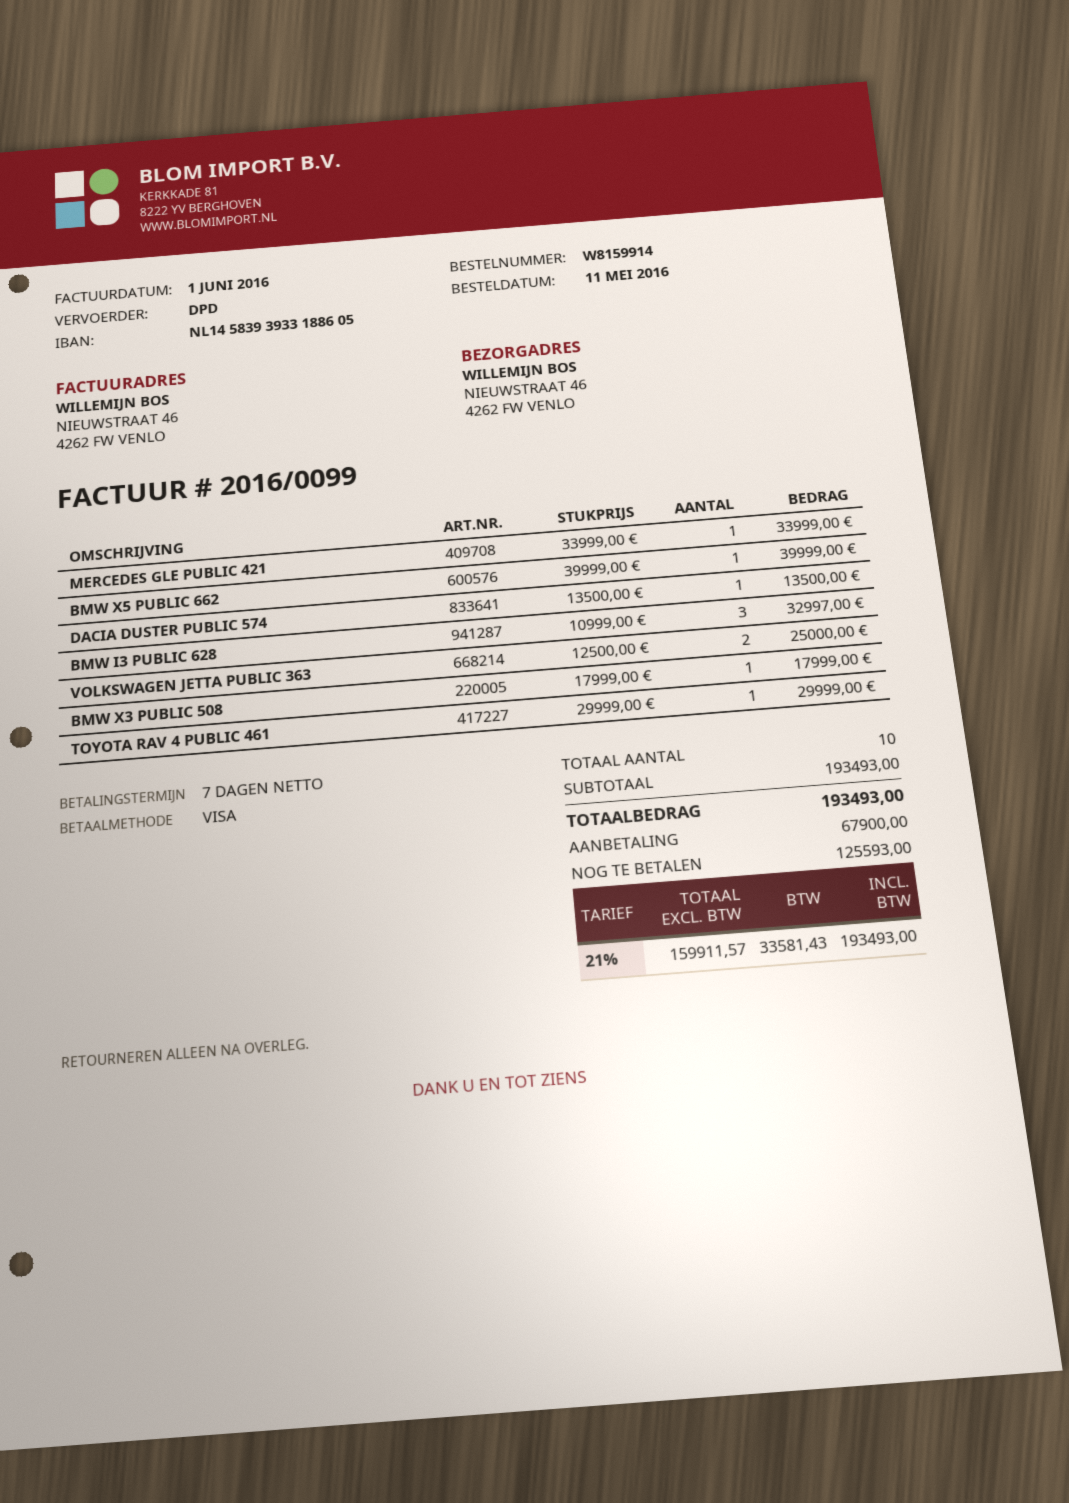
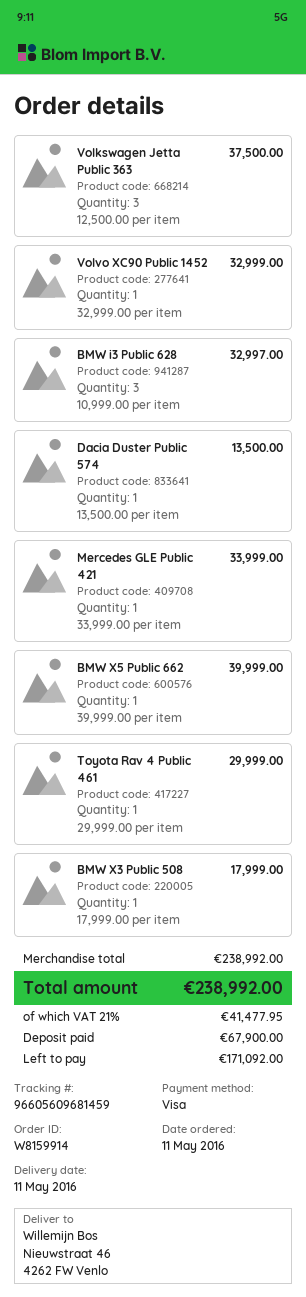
VOLKSWAGEN JETTA PUBLIC 363: 2 x 12500.00 = 25000.00 -> 3 x 12500.00 = 37500.00
Volvo XC90 Public 1452: none -> 1 x 32999.00 = 32999.00
subtotal: 193493.00 -> 238992.00
tax: 21% = 33581.43 -> 21% = 41477.95
total: 193493.00 -> 238992.00
balance: 125593.00 -> 171092.00

